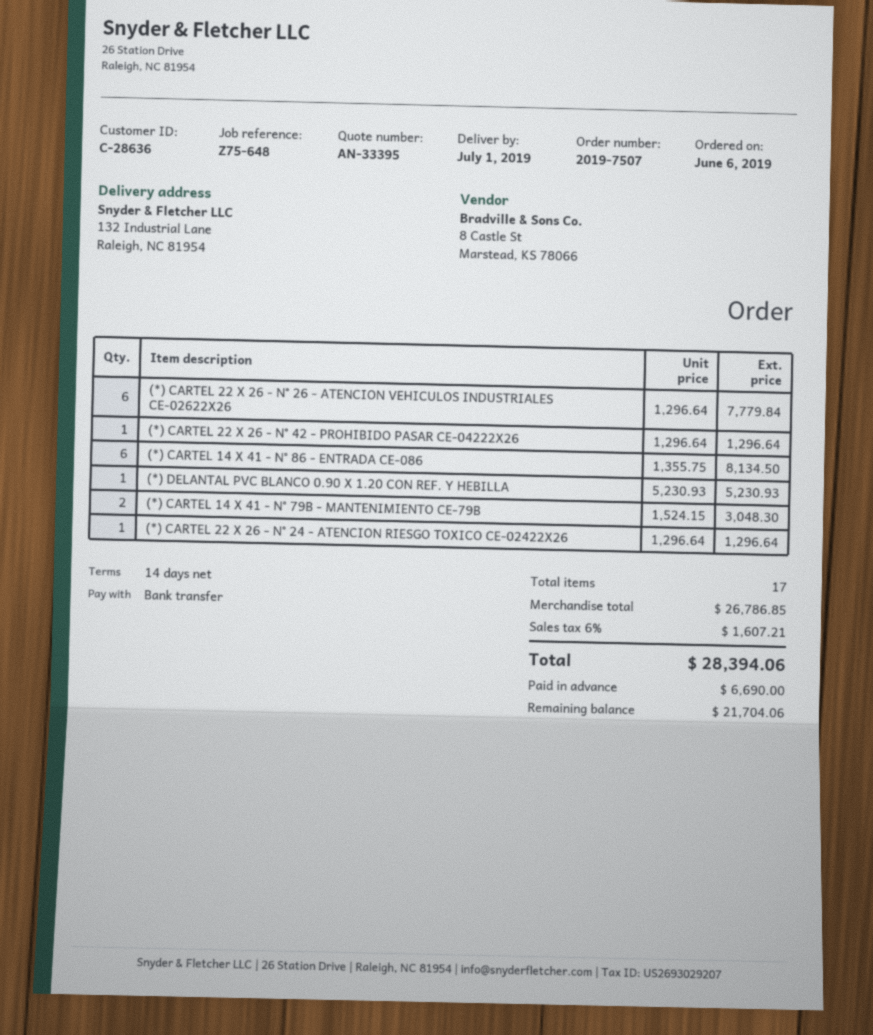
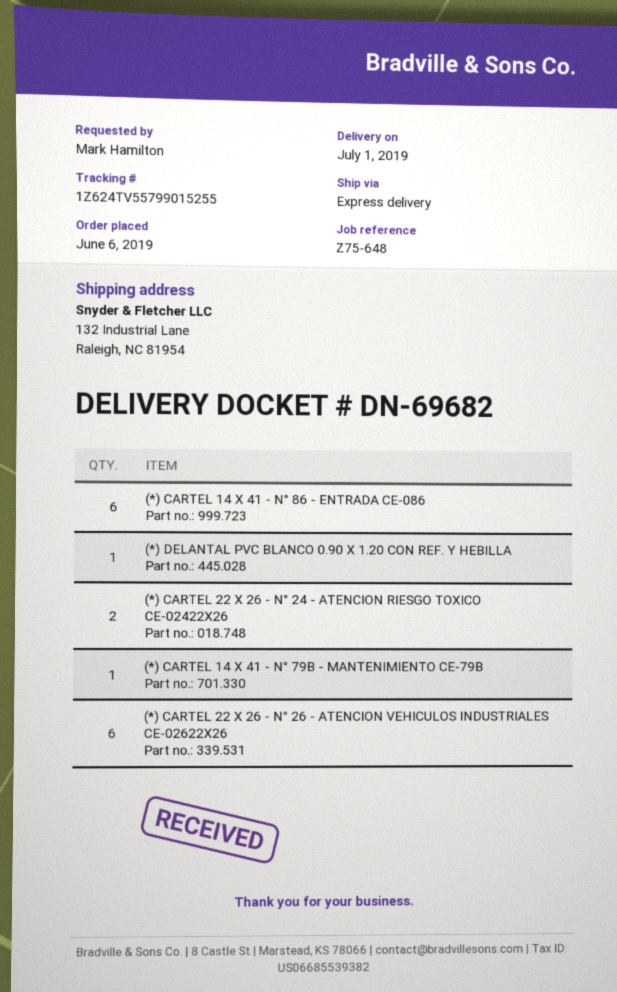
(*) CARTEL 22 X 26 - N° 42 - PROHIBIDO PASAR CE-04222X26: 1 -> none
(*) CARTEL 14 X 41 - N° 79B - MANTENIMIENTO CE-79B: 2 -> 1
(*) CARTEL 22 X 26 - N° 24 - ATENCION RIESGO TOXICO CE-02422X26: 1 -> 2

